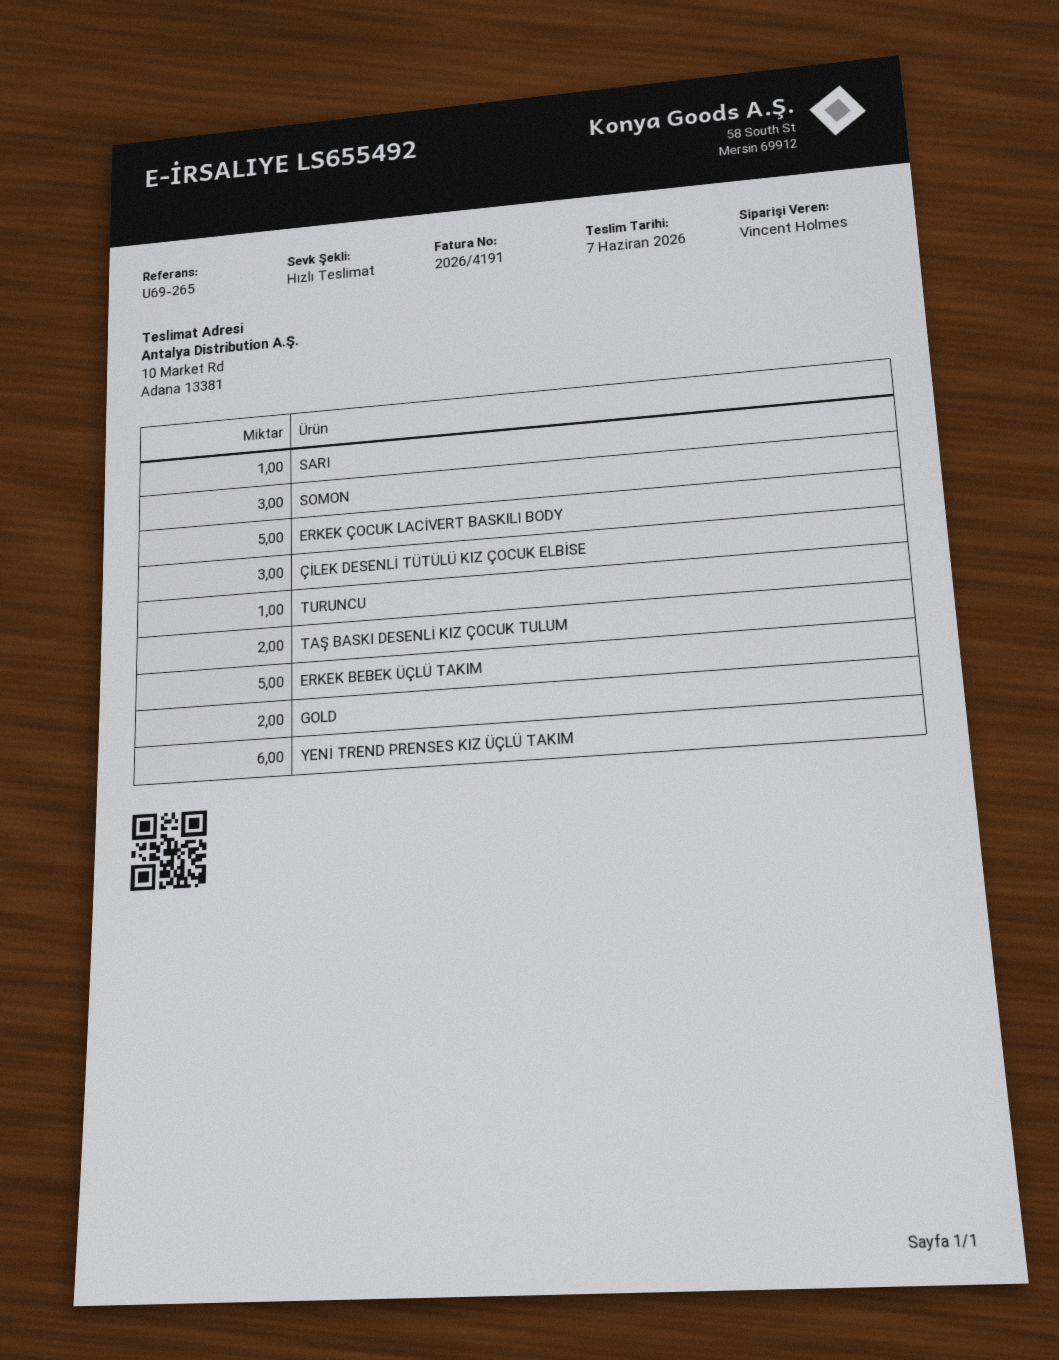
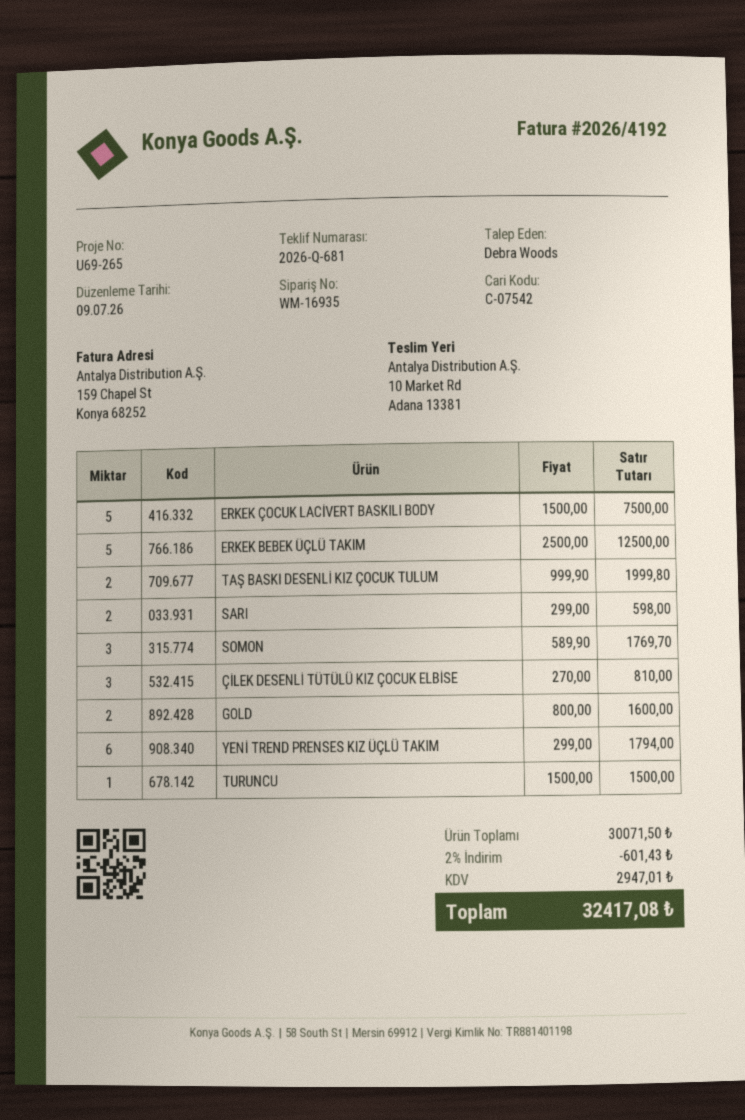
invoice number: 2026/4191 -> 2026/4192
ordered by: Vincent Holmes -> Debra Woods
SARI: 1 -> 2

